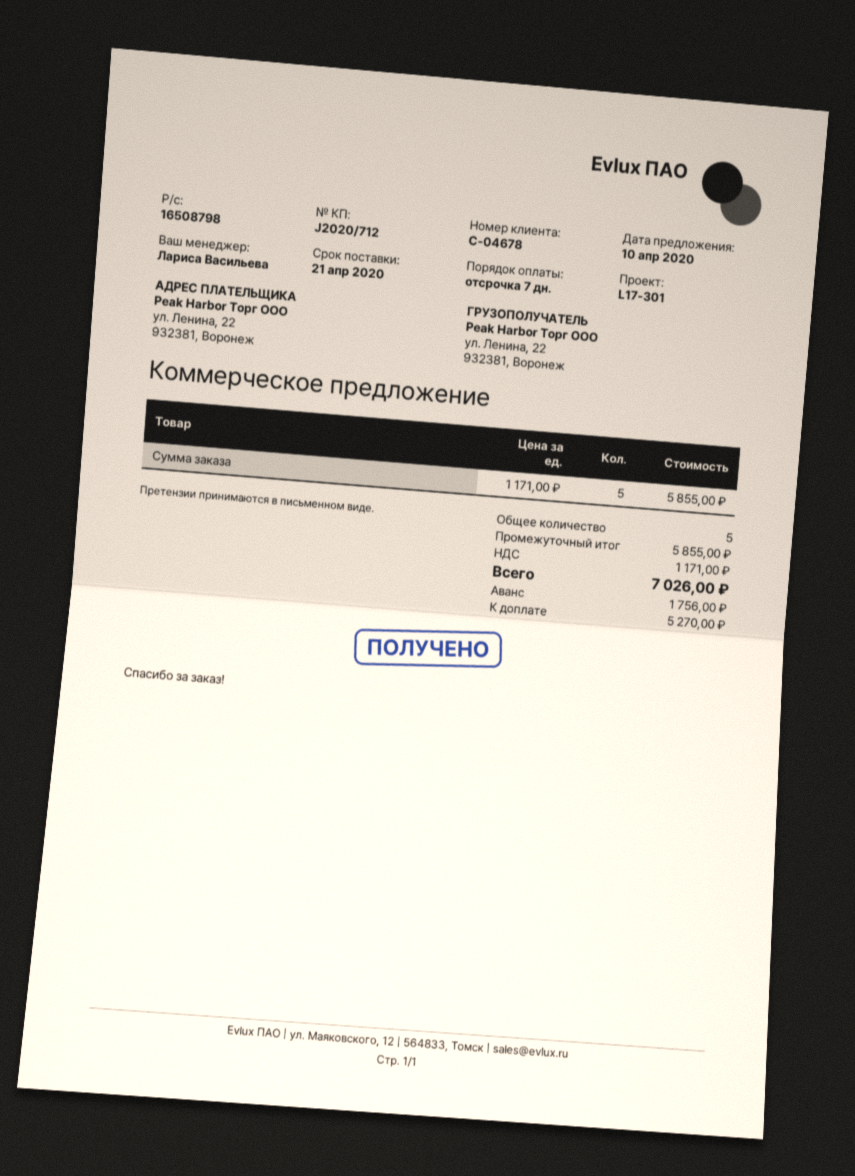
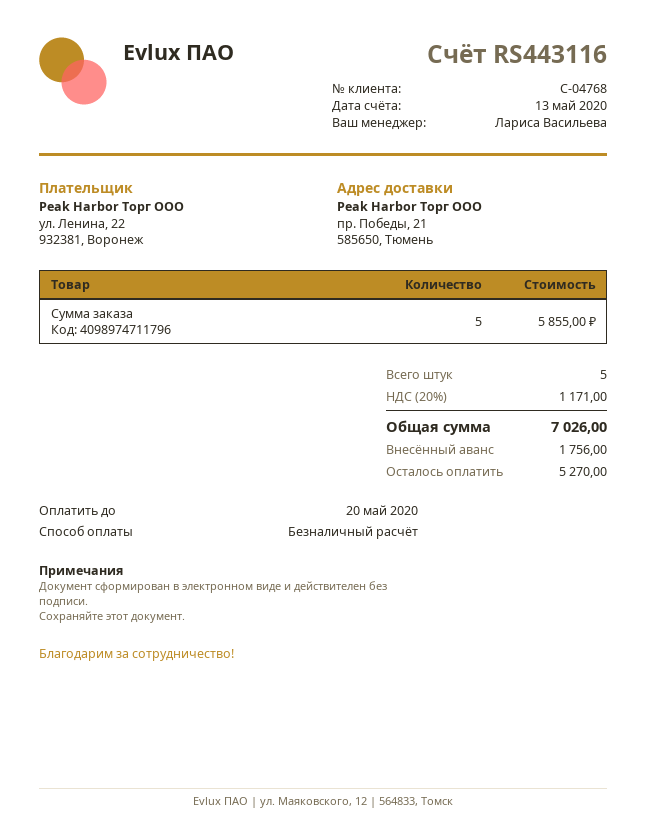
customer number: C-04678 -> C-04768
ship to: ул. Ленина, 22, 932381, Воронеж -> пр. Победы, 21, 585650, Тюмень

